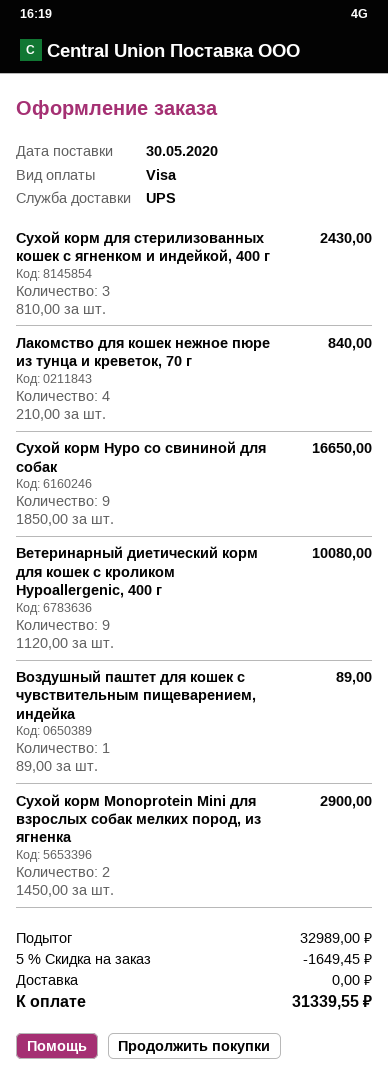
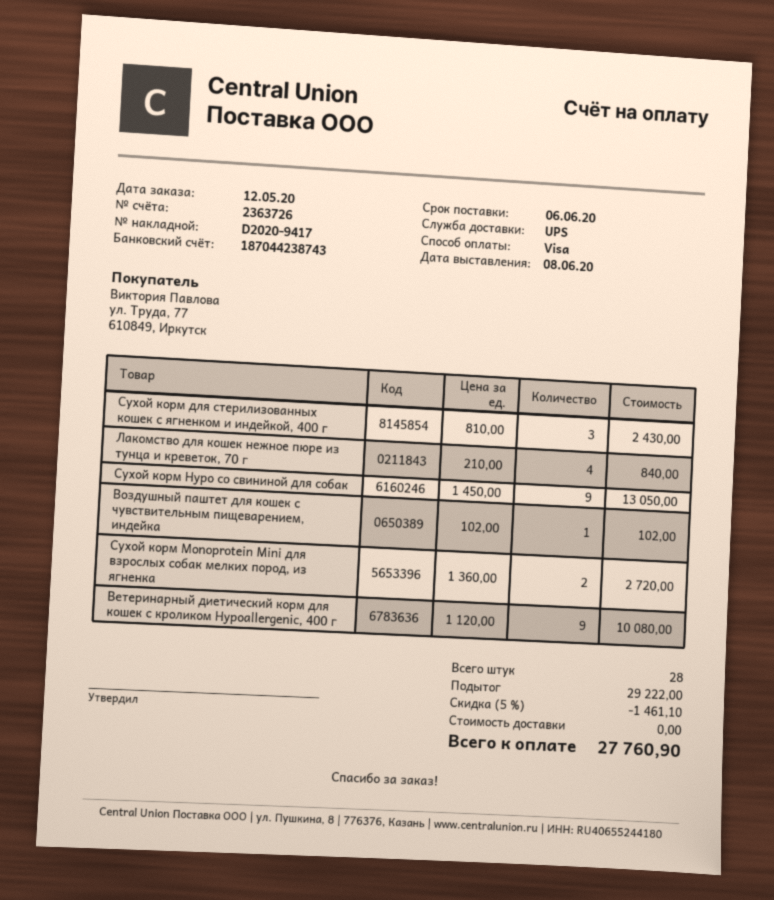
delivery date: 2020-05-30 -> 2020-06-06
Сухой корм Hypo со свининой для собак: 9 x 1850.00 = 16650.00 -> 9 x 1450.00 = 13050.00
Воздушный паштет для кошек с чувствительным пищеварением, индейка: 1 x 89.00 = 89.00 -> 1 x 102.00 = 102.00
Сухой корм Monoprotein Mini для взрослых собак мелких пород, из ягненка: 2 x 1450.00 = 2900.00 -> 2 x 1360.00 = 2720.00
subtotal: 32989.00 -> 29222.00
discount: 5% = 1649.45 -> 5% = 1461.10
total: 31339.55 -> 27760.90

